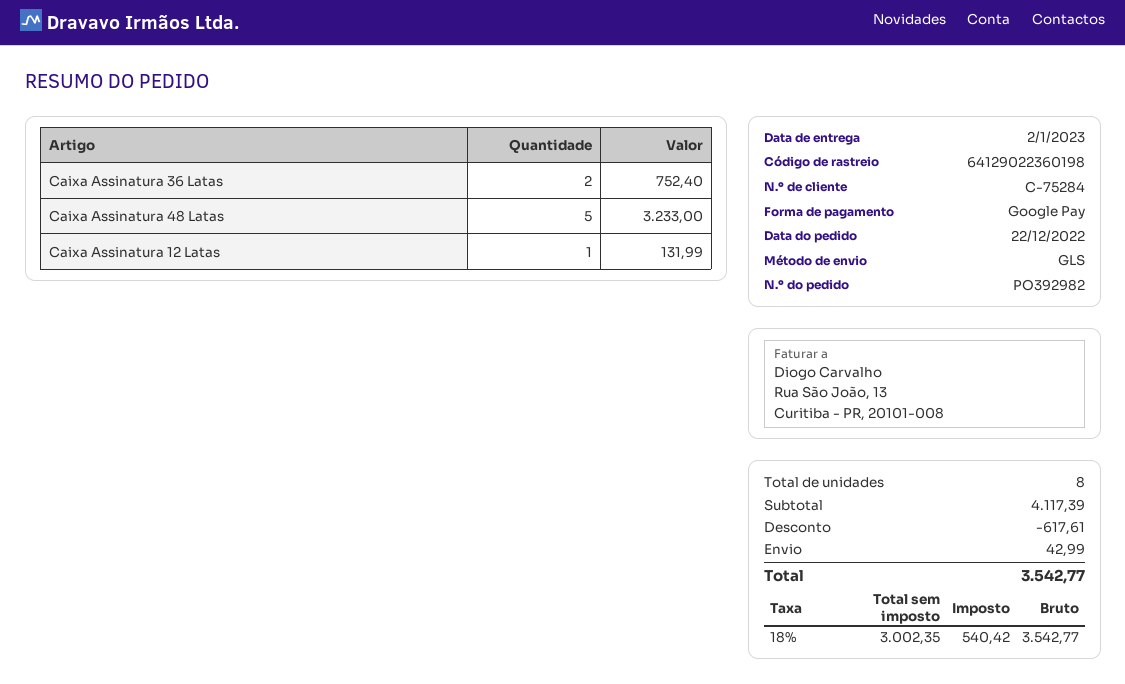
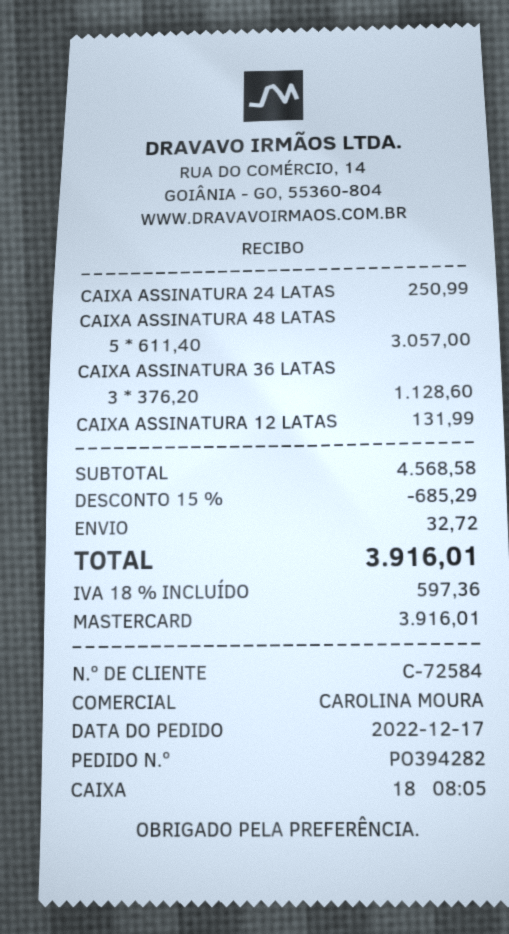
order number: PO392982 -> PO394282
order date: 2022-12-22 -> 2022-12-17
customer number: C-75284 -> C-72584
payment method: Google Pay -> Mastercard
Caixa Assinatura 36 Latas: 2 for 752.40 -> 3 for 1128.60
Caixa Assinatura 48 Latas: 5 for 3233.00 -> 5 for 3057.00
CAIXA ASSINATURA 24 LATAS: none -> 1 for 250.99
subtotal: 4117.39 -> 4568.58
discount: 617.61 -> 685.29
shipping: 42.99 -> 32.72
tax: 18% = 540.42 -> 18% = 597.36
total: 3542.77 -> 3916.01

